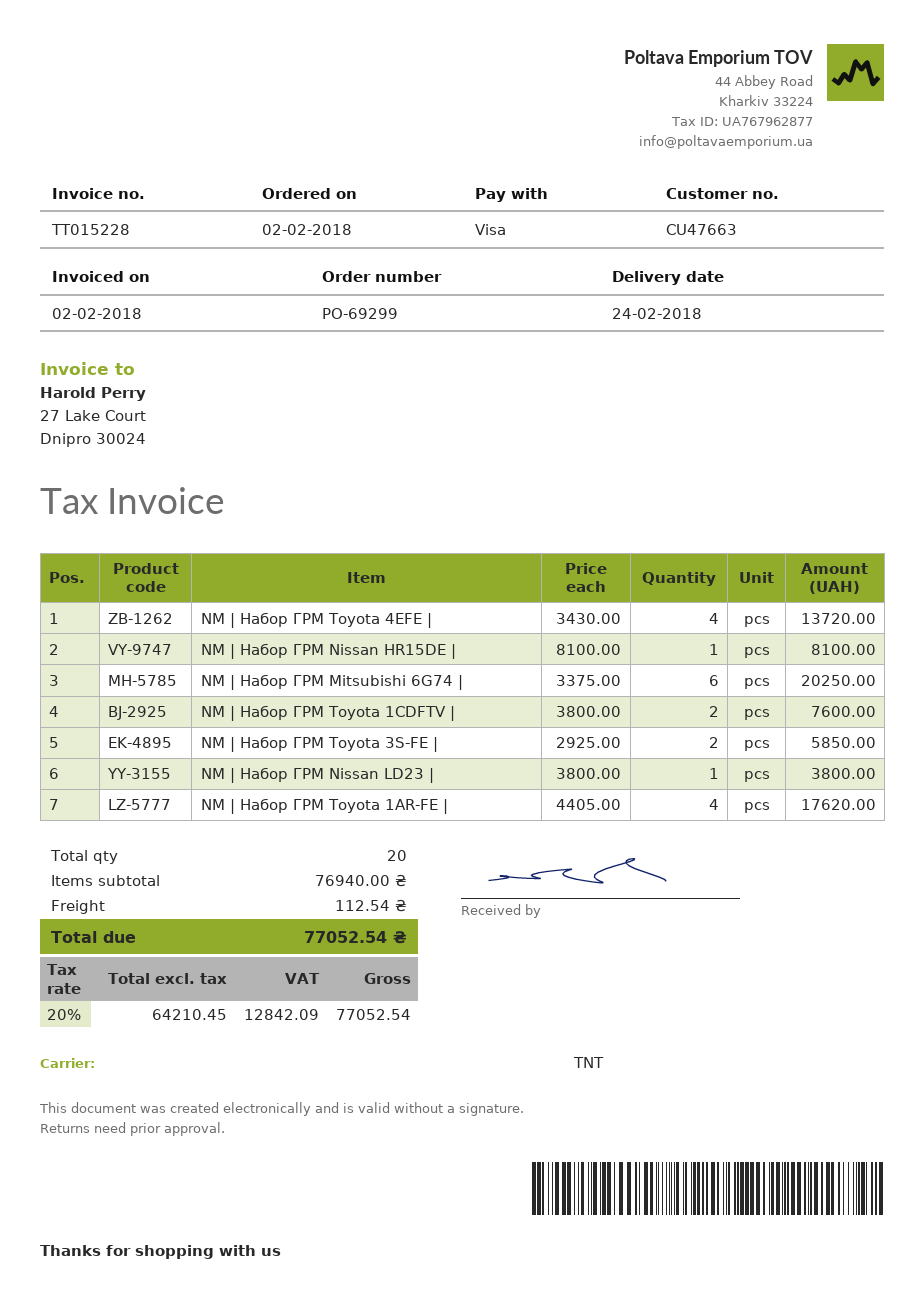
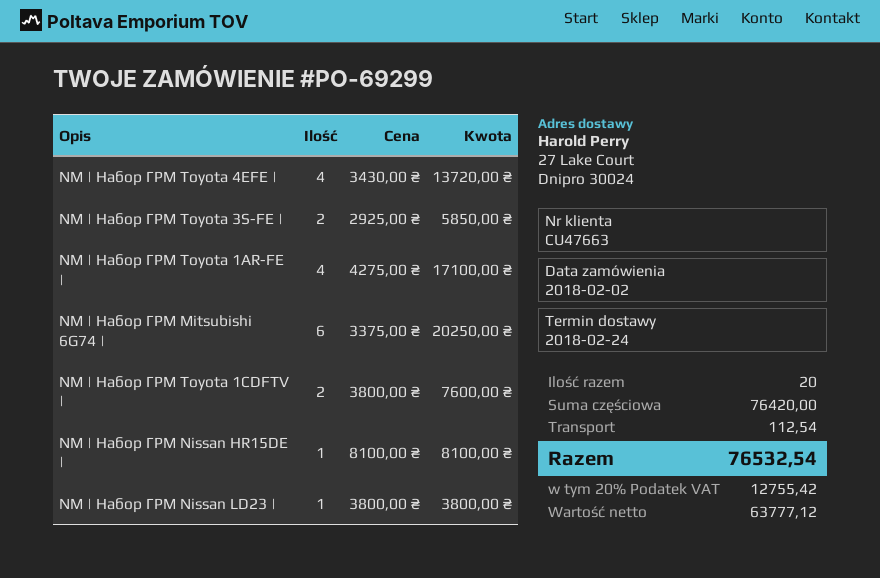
NM | Набор ГРМ Toyota 1AR-FE |: 4 x 4405.00 = 17620.00 -> 4 x 4275.00 = 17100.00
subtotal: 76940.00 -> 76420.00
net: 64210.45 -> 63777.12
tax: 20% = 12842.09 -> 20% = 12755.42
total: 77052.54 -> 76532.54

